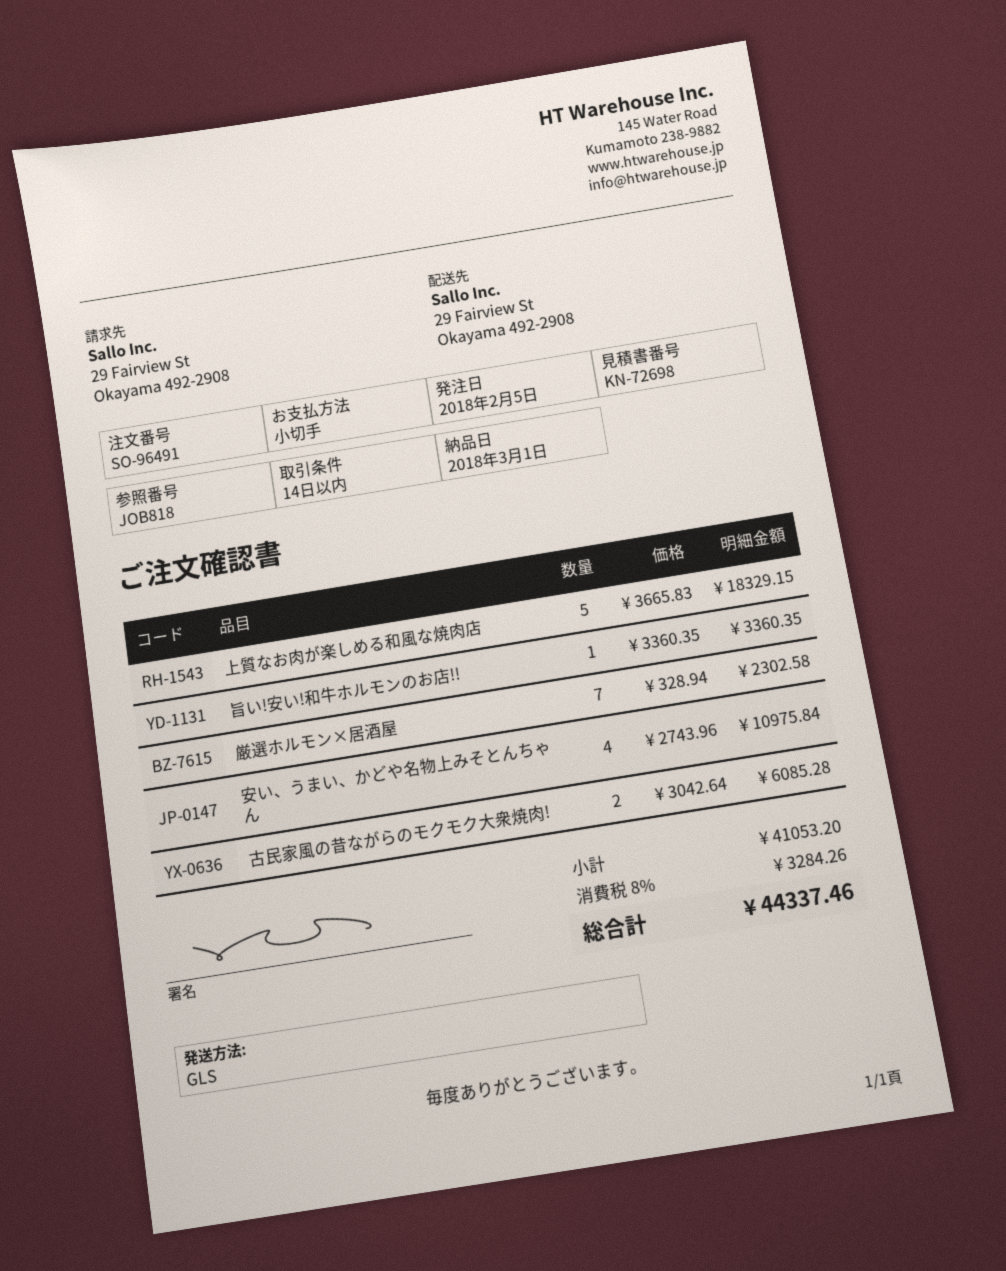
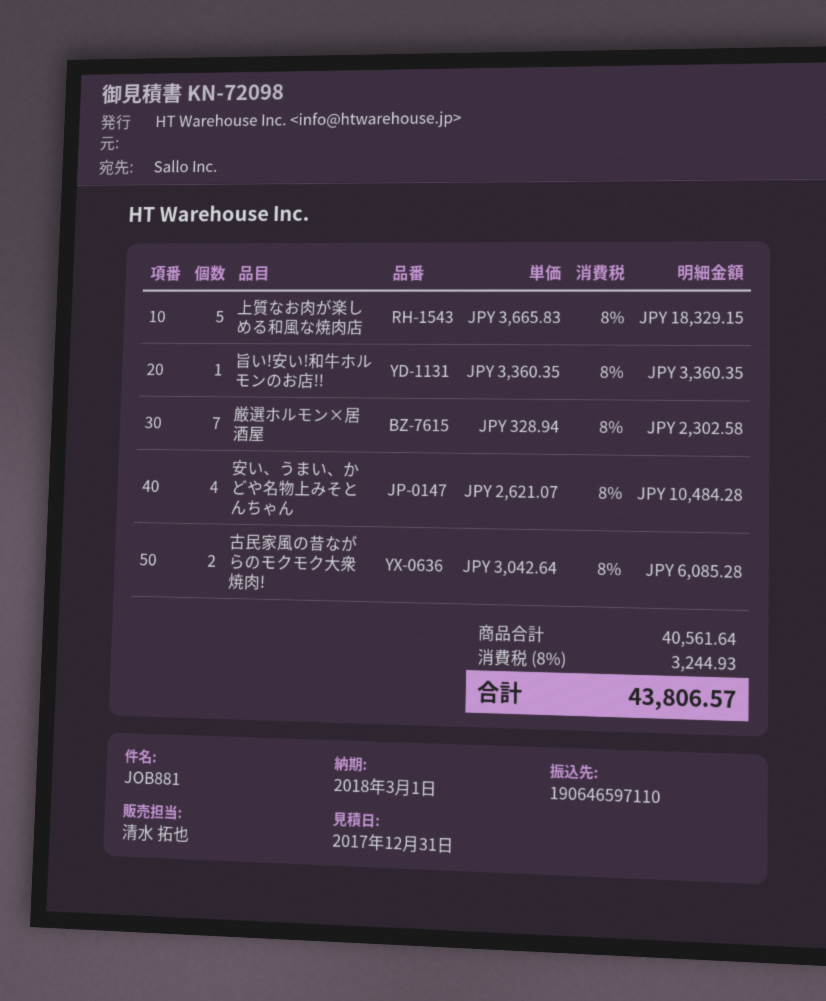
quote number: KN-72698 -> KN-72098
reference: JOB818 -> JOB881
安い、うまい、かどや名物上みそとんちゃん: 4 x 2743.96 = 10975.84 -> 4 x 2621.07 = 10484.28
subtotal: 41053.20 -> 40561.64
tax: 8% = 3284.26 -> 8% = 3244.93
total: 44337.46 -> 43806.57

